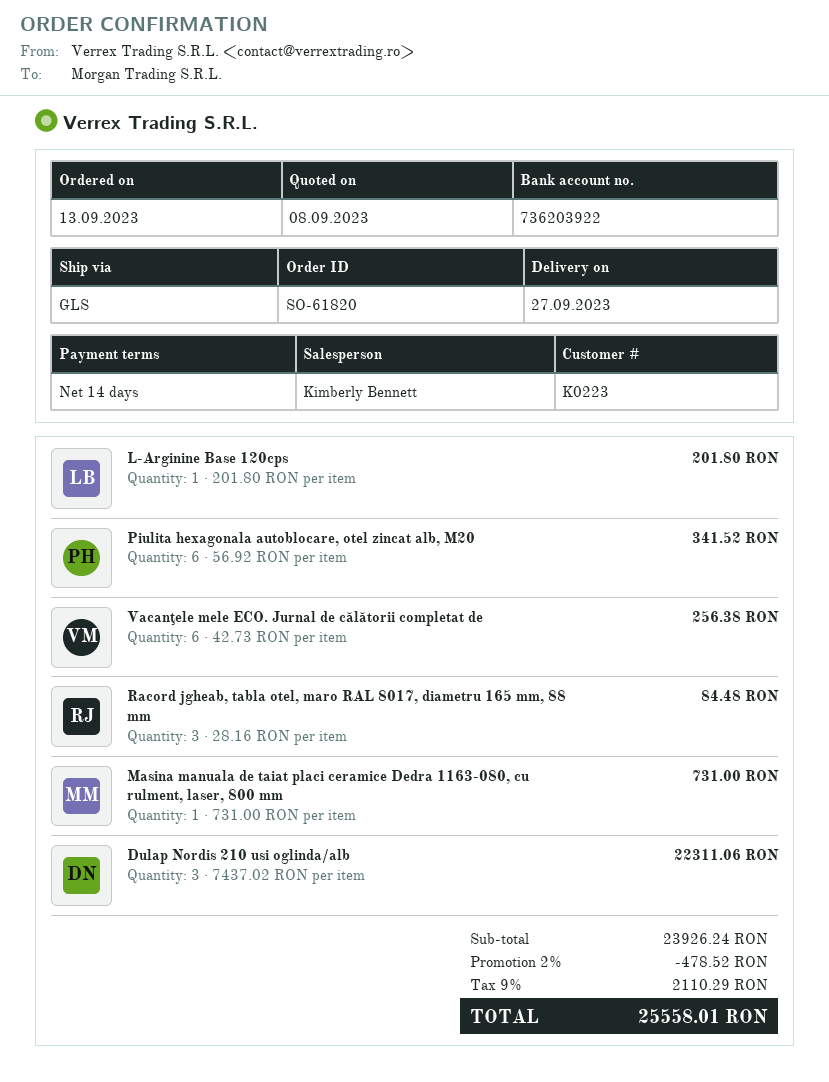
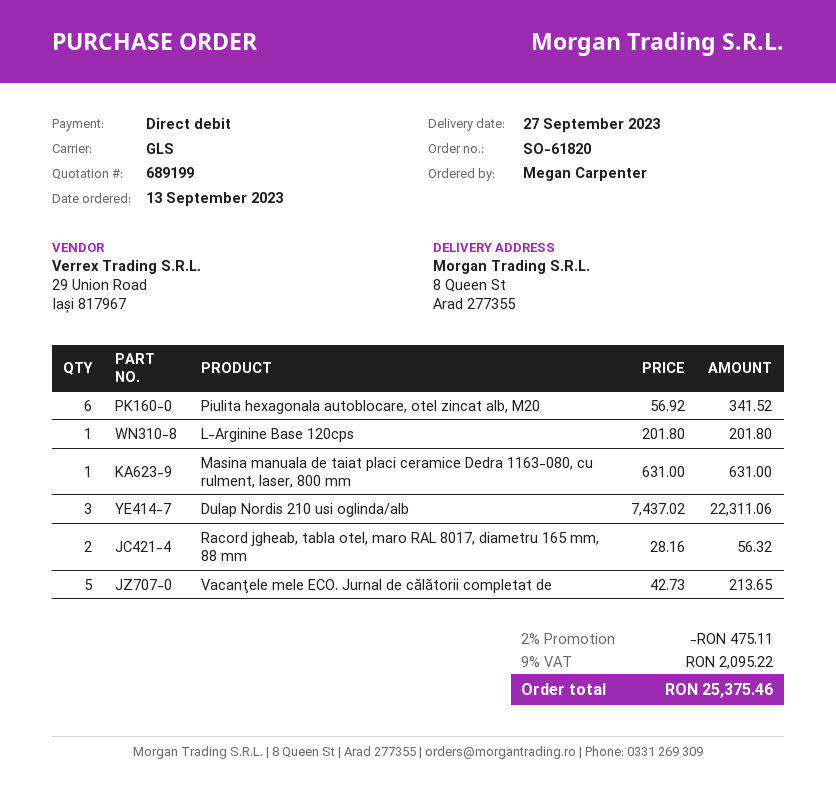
Vacanţele mele ECO. Jurnal de călătorii completat de: 6 x 42.73 = 256.38 -> 5 x 42.73 = 213.65
Racord jgheab, tabla otel, maro RAL 8017, diametru 165 mm, 88 mm: 3 x 28.16 = 84.48 -> 2 x 28.16 = 56.32
Masina manuala de taiat placi ceramice Dedra 1163-080, cu rulment, laser, 800 mm: 1 x 731.00 = 731.00 -> 1 x 631.00 = 631.00
discount: 2% = 478.52 -> 2% = 475.11
tax: 9% = 2110.29 -> 9% = 2095.22
total: 25558.01 -> 25375.46

